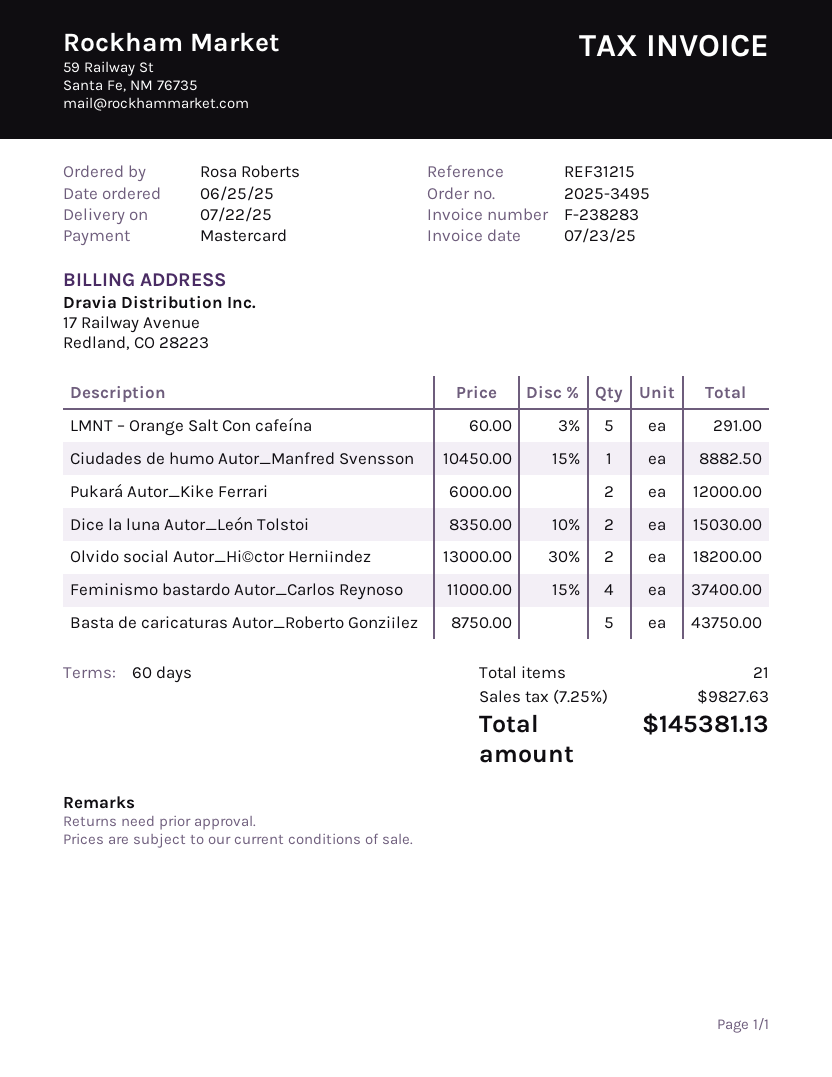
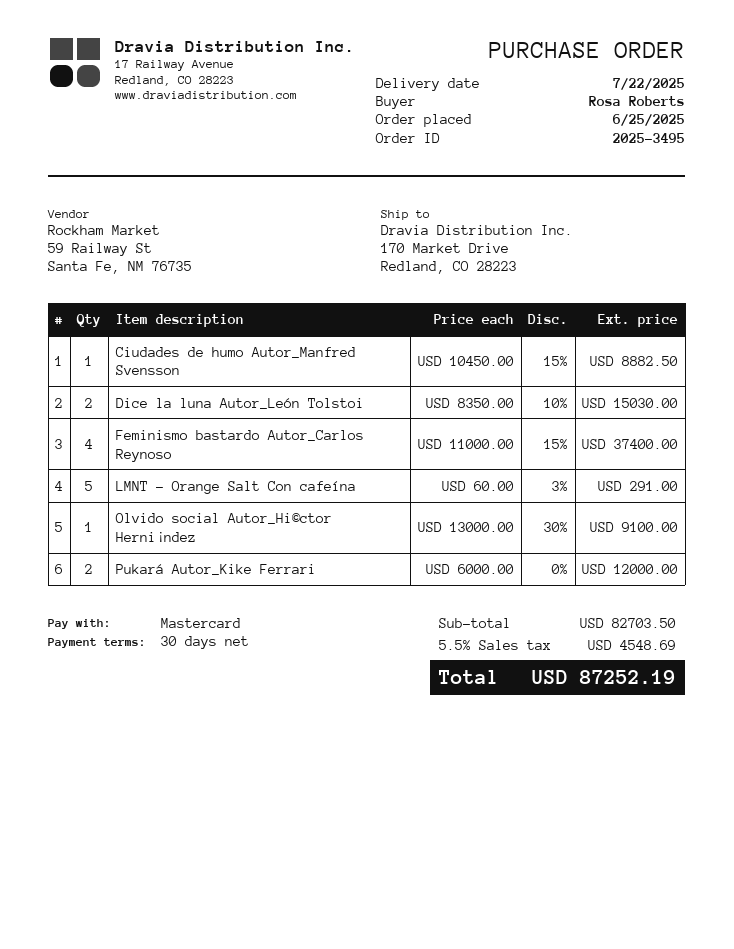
payment terms: 60 days -> 30 days
Olvido social Autor_Hi©ctor Herni¡ndez: 2 x 13000.00 - 30% = 18200.00 -> 1 x 13000.00 - 30% = 9100.00
Basta de caricaturas Autor_Roberto Gonzi¡lez: 5 x 8750.00 = 43750.00 -> none
tax: 7.25% = 9827.63 -> 5.5% = 4548.69
total: 145381.13 -> 87252.19

